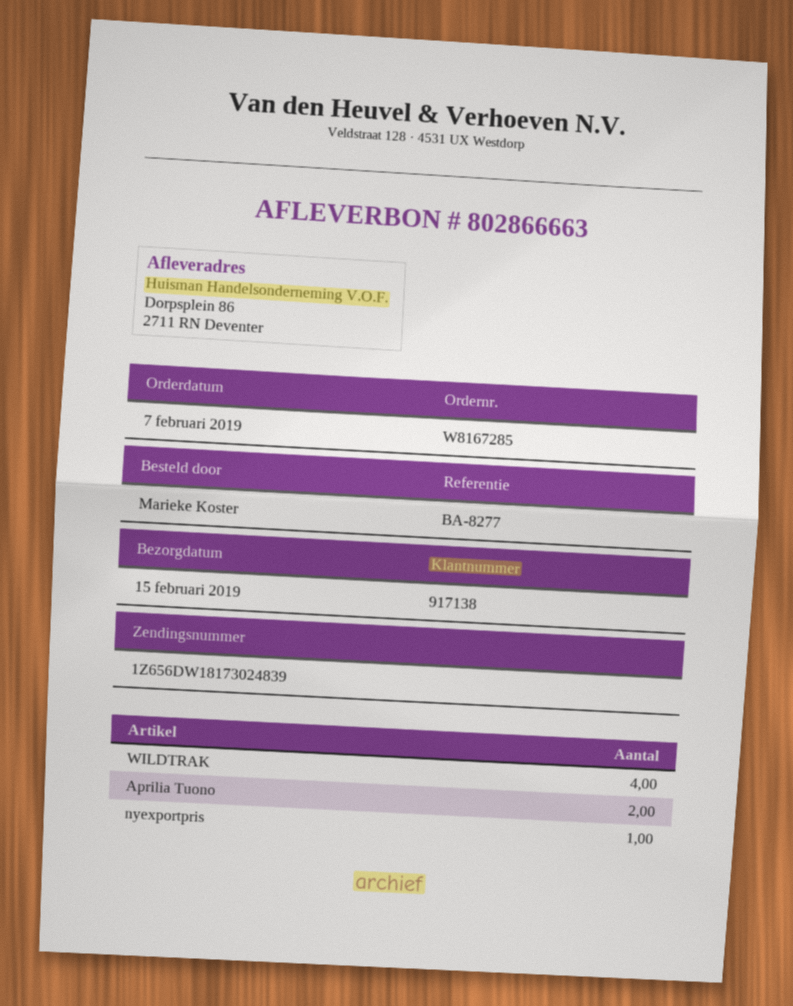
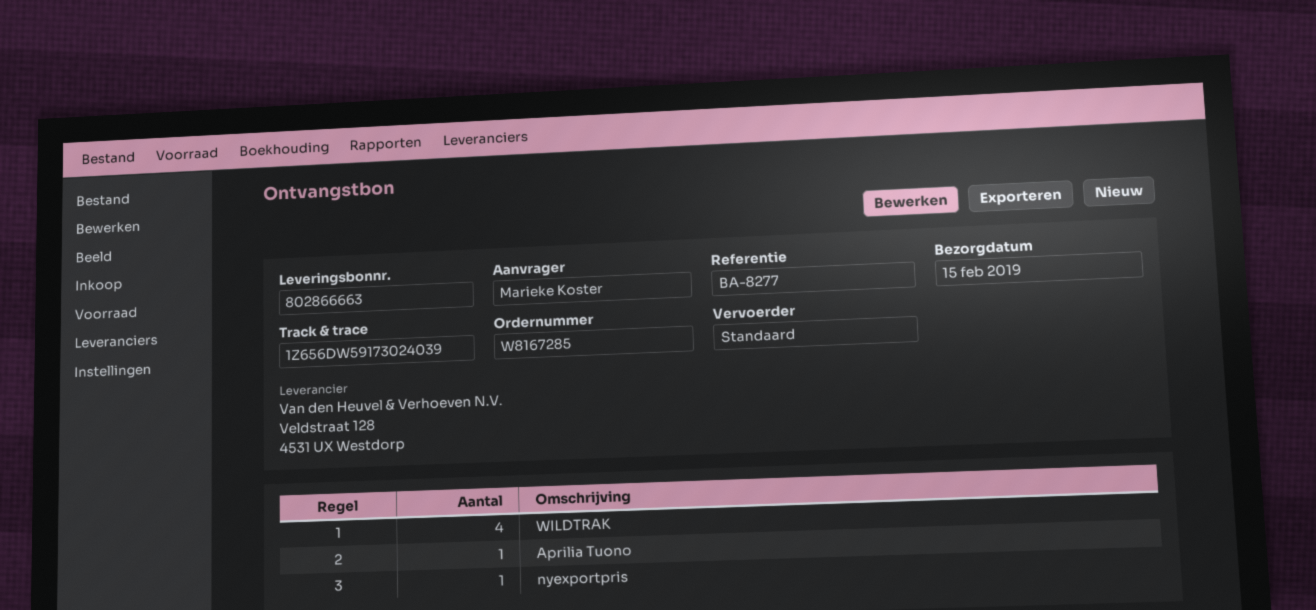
tracking number: 1Z656DW18173024839 -> 1Z656DW59173024039
Aprilia Tuono: 2 -> 1

